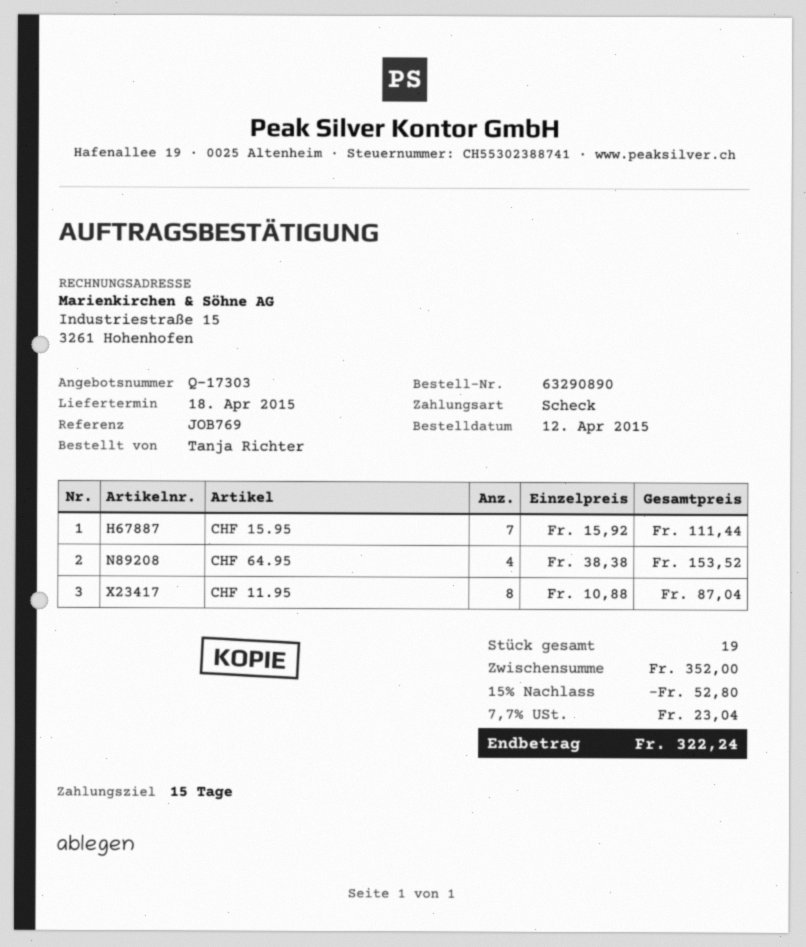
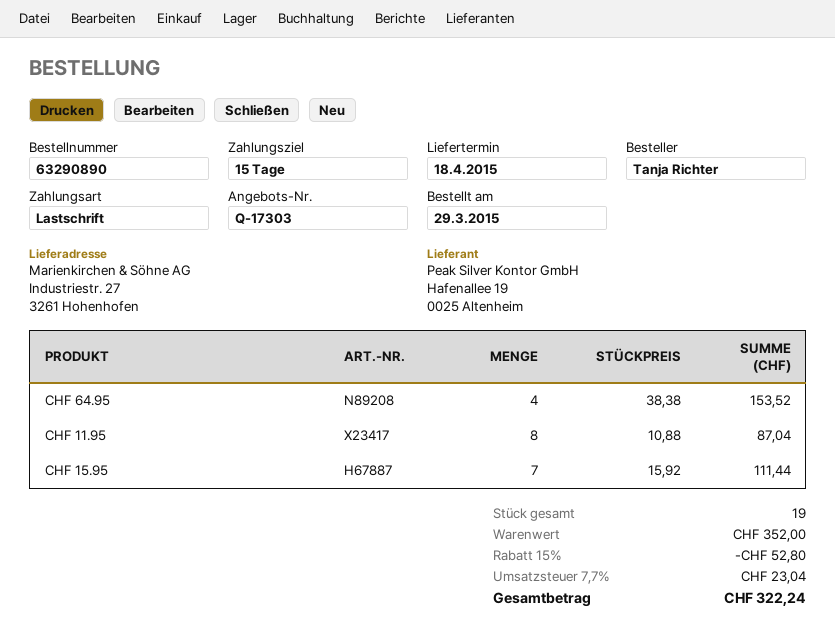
order date: 2015-04-12 -> 2015-03-29
payment method: cheque -> direct debit

